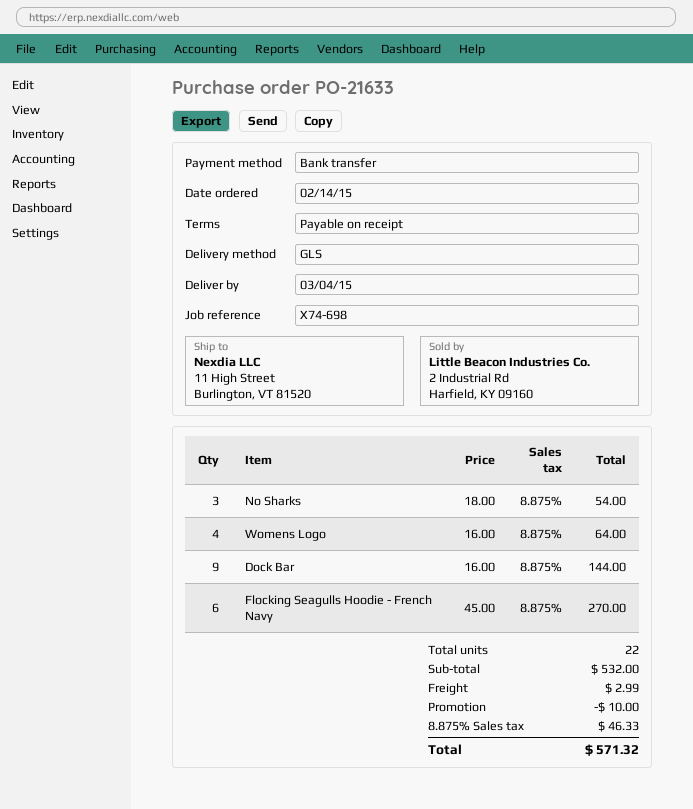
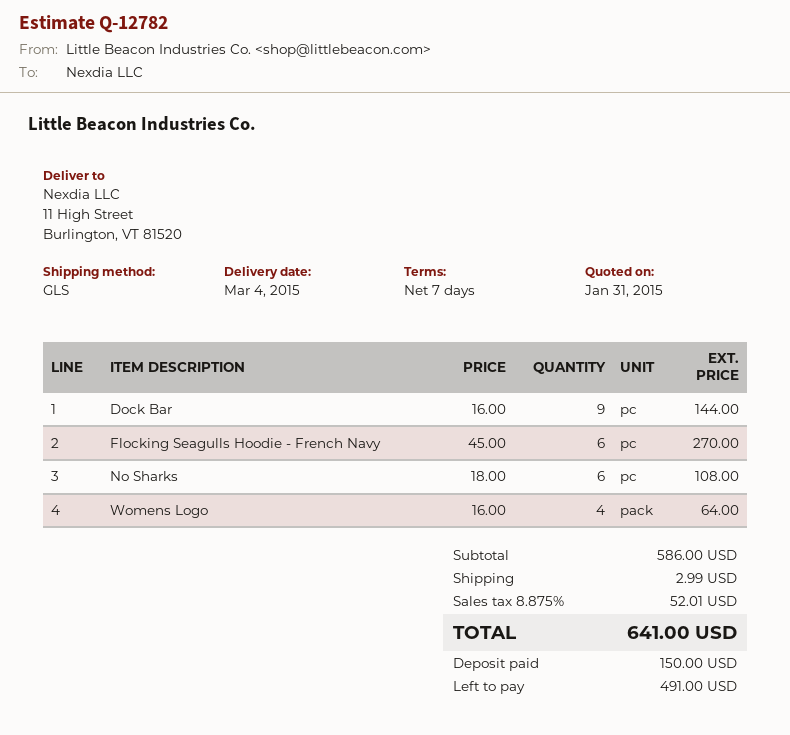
payment terms: on receipt -> 7 days
No Sharks: 3 x 18.00 = 54.00 -> 6 x 18.00 = 108.00
subtotal: 532.00 -> 586.00
discount: 10.00 -> none
tax: 8.875% = 46.33 -> 8.875% = 52.01
total: 571.32 -> 641.00

